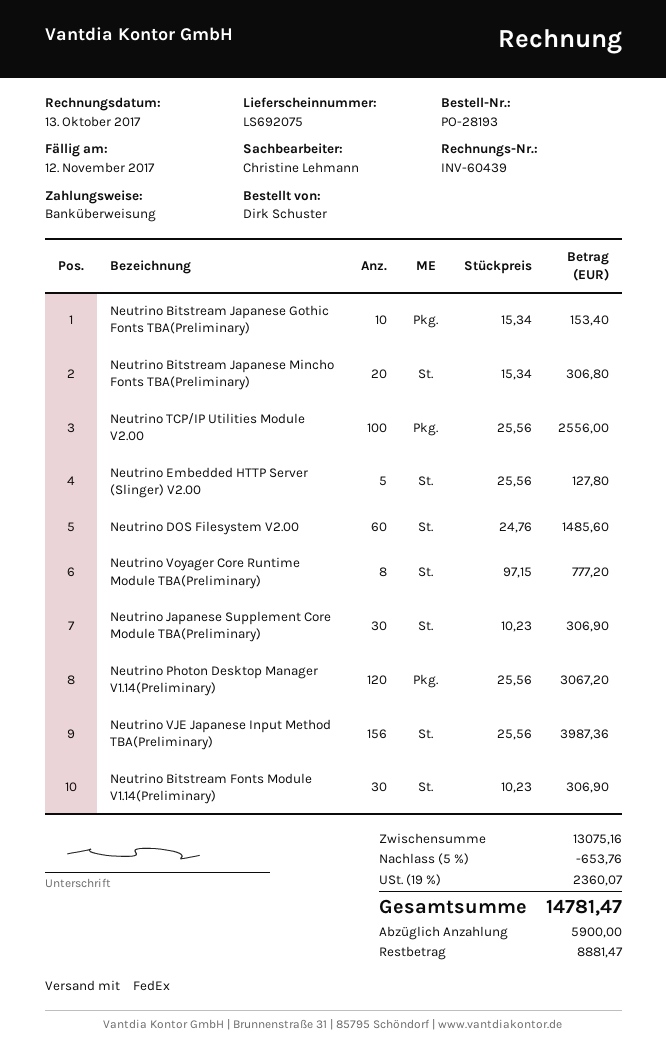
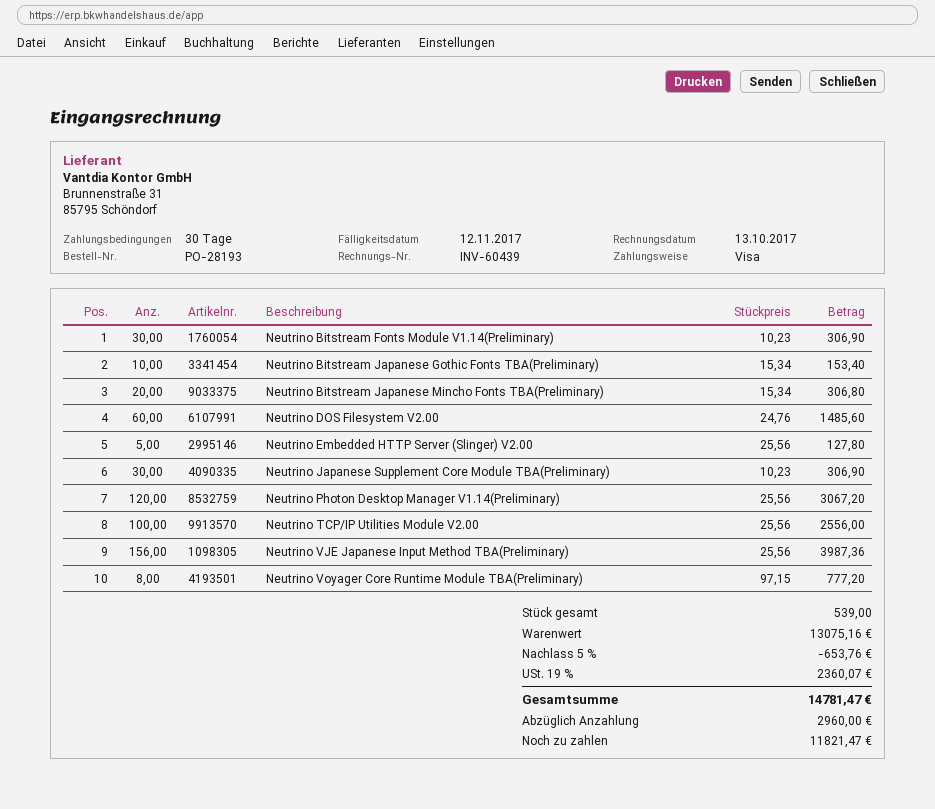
payment method: bank transfer -> Visa
deposit: 5900.00 -> 2960.00
balance: 8881.47 -> 11821.47

